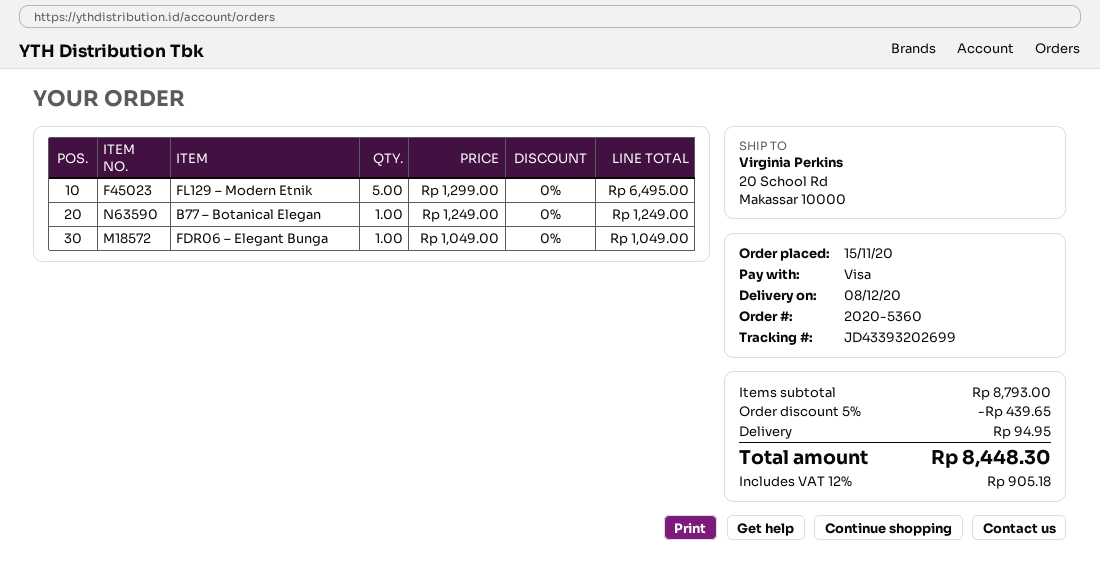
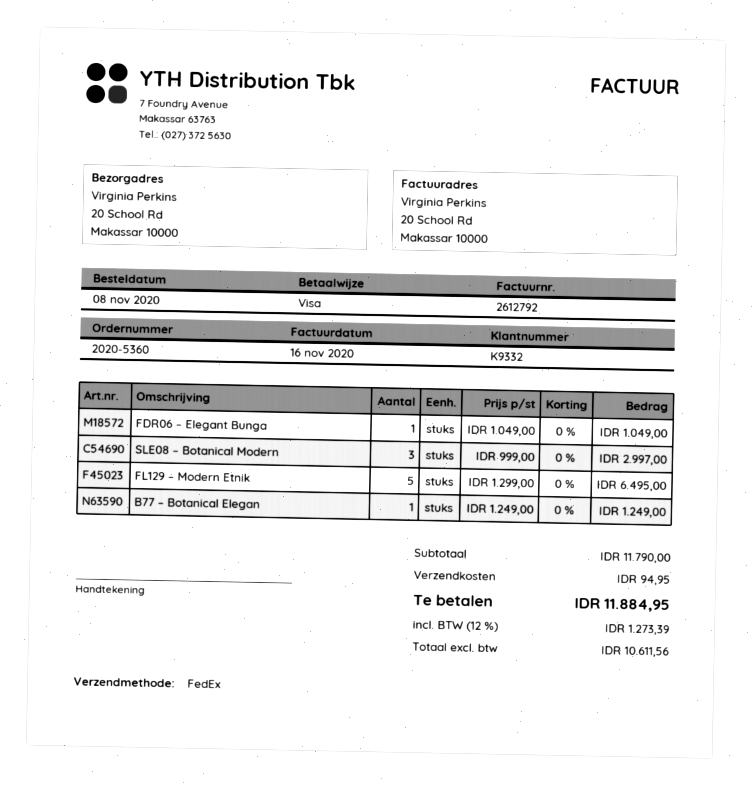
order date: 2020-11-15 -> 2020-11-08
SLE08 – Botanical Modern: none -> 3 x 999.00 = 2997.00
subtotal: 8793.00 -> 11790.00
discount: 5% = 439.65 -> none
tax: 12% = 905.18 -> 12% = 1273.39
total: 8448.30 -> 11884.95

